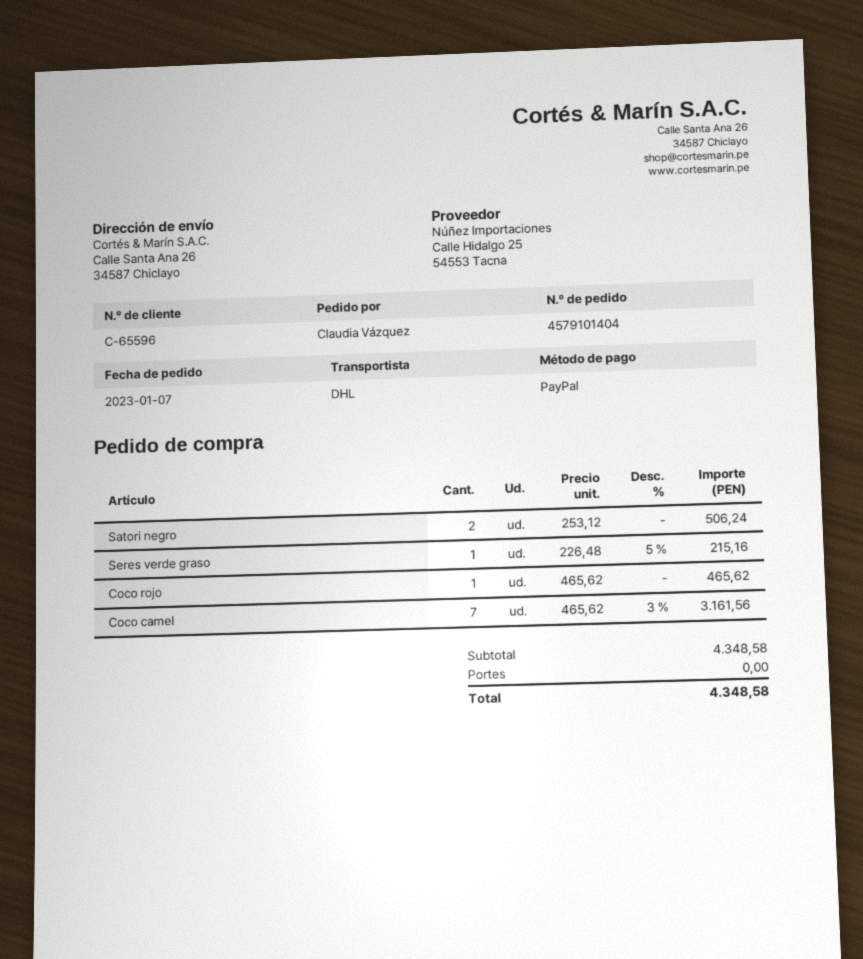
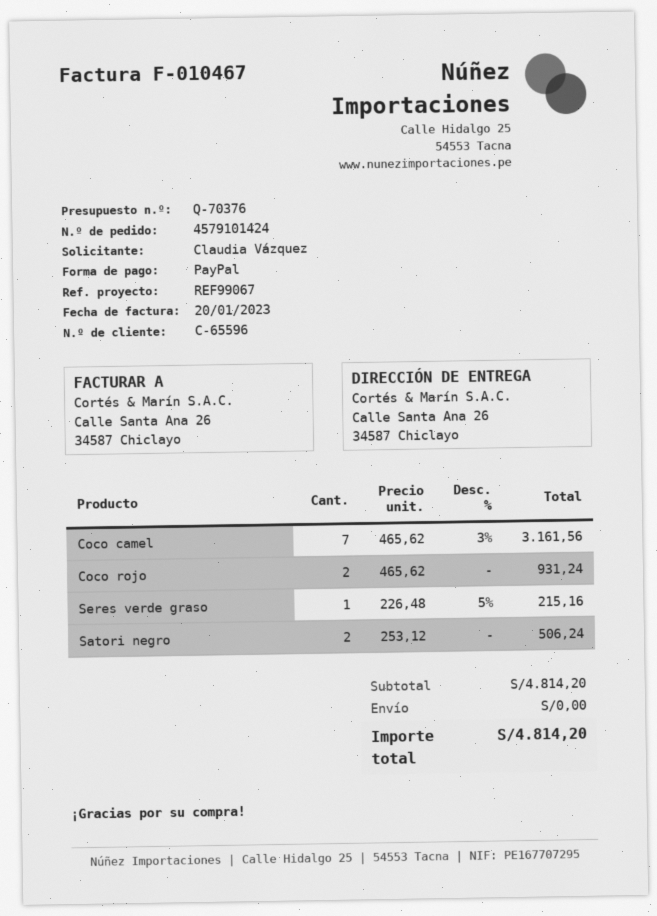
order number: 4579101404 -> 4579101424
Coco rojo: 1 x 465.62 = 465.62 -> 2 x 465.62 = 931.24
subtotal: 4348.58 -> 4814.20
total: 4348.58 -> 4814.20

